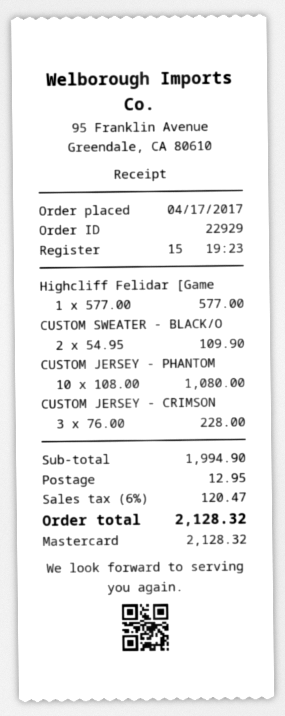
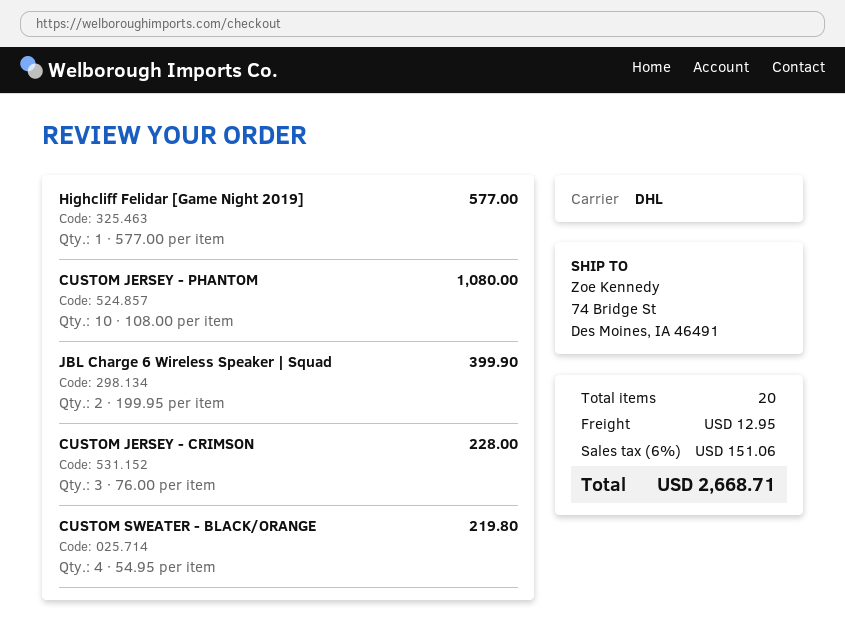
CUSTOM SWEATER - BLACK/O: 2 x 54.95 = 109.90 -> 4 x 54.95 = 219.80
JBL Charge 6 Wireless Speaker | Squad: none -> 2 x 199.95 = 399.90
tax: 6% = 120.47 -> 6% = 151.06
total: 2128.32 -> 2668.71

